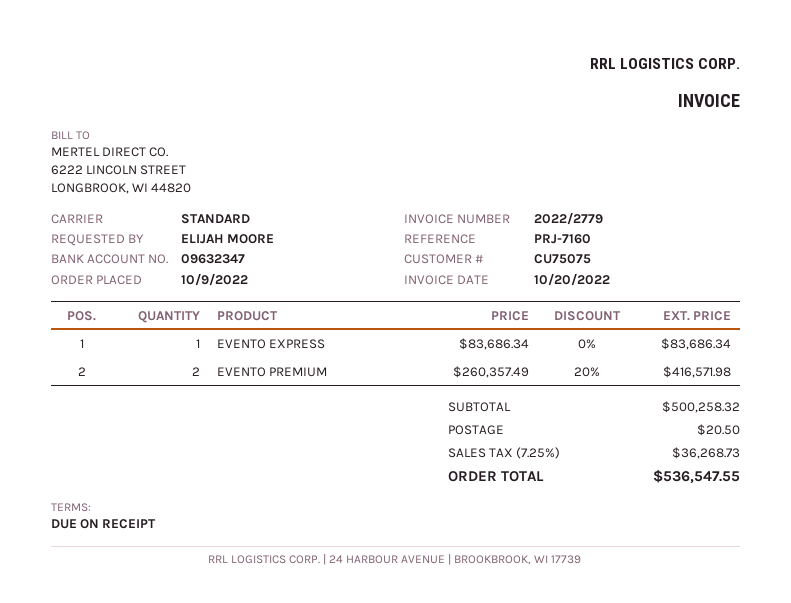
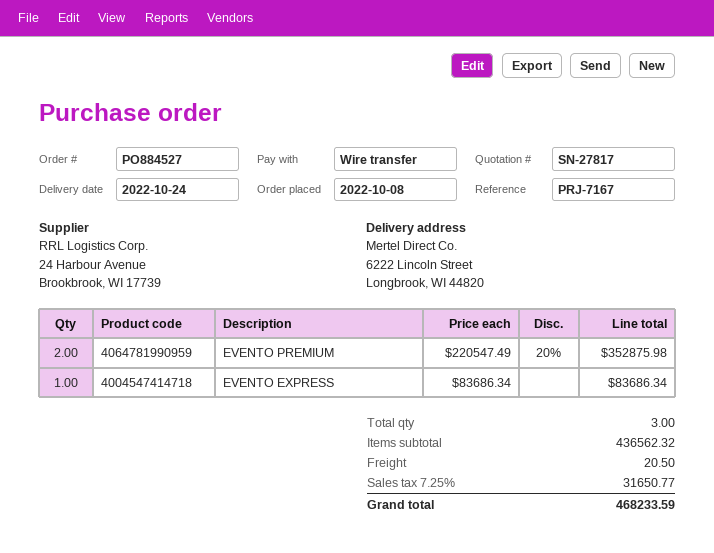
order date: 2022-10-09 -> 2022-10-08
reference: PRJ-7160 -> PRJ-7167
EVENTO PREMIUM: 2 x 260357.49 - 20% = 416571.98 -> 2 x 220547.49 - 20% = 352875.98
subtotal: 500258.32 -> 436562.32
tax: 7.25% = 36268.73 -> 7.25% = 31650.77
total: 536547.55 -> 468233.59

